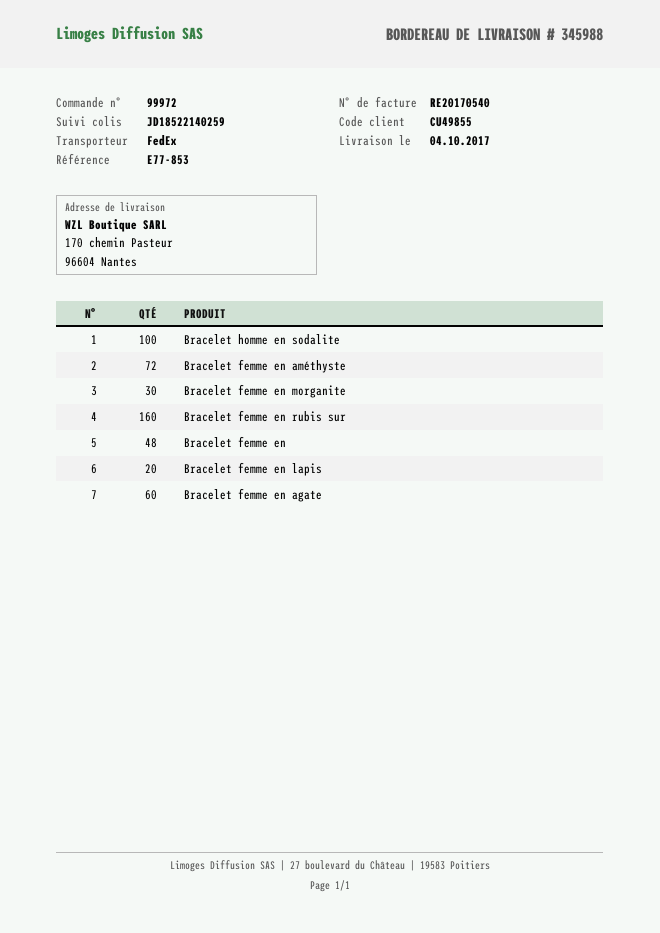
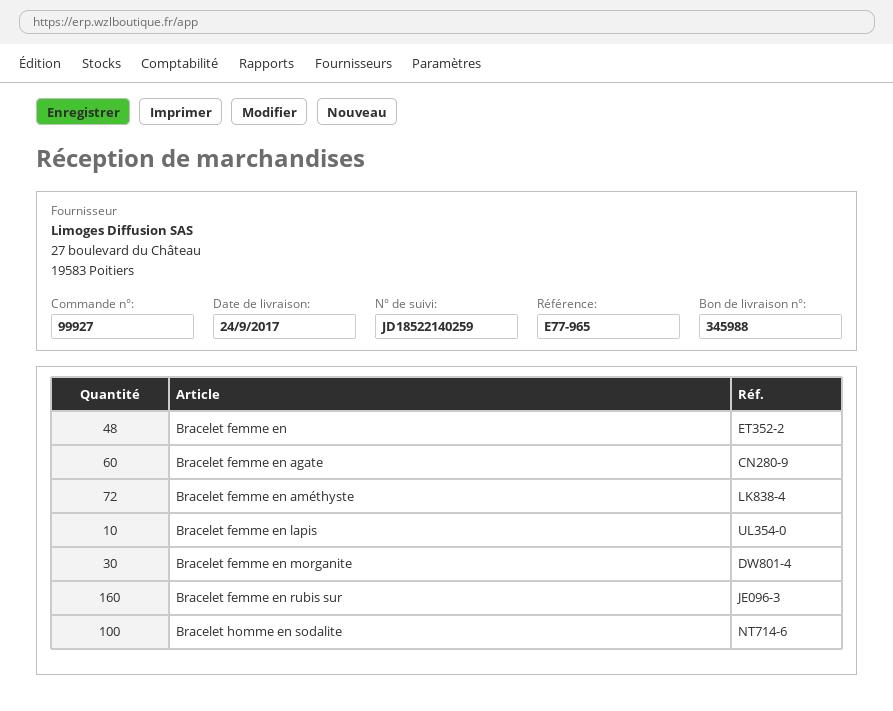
order number: 99972 -> 99927
delivery date: 2017-10-04 -> 2017-09-24
reference: E77-853 -> E77-965
Bracelet femme en lapis: 20 -> 10

